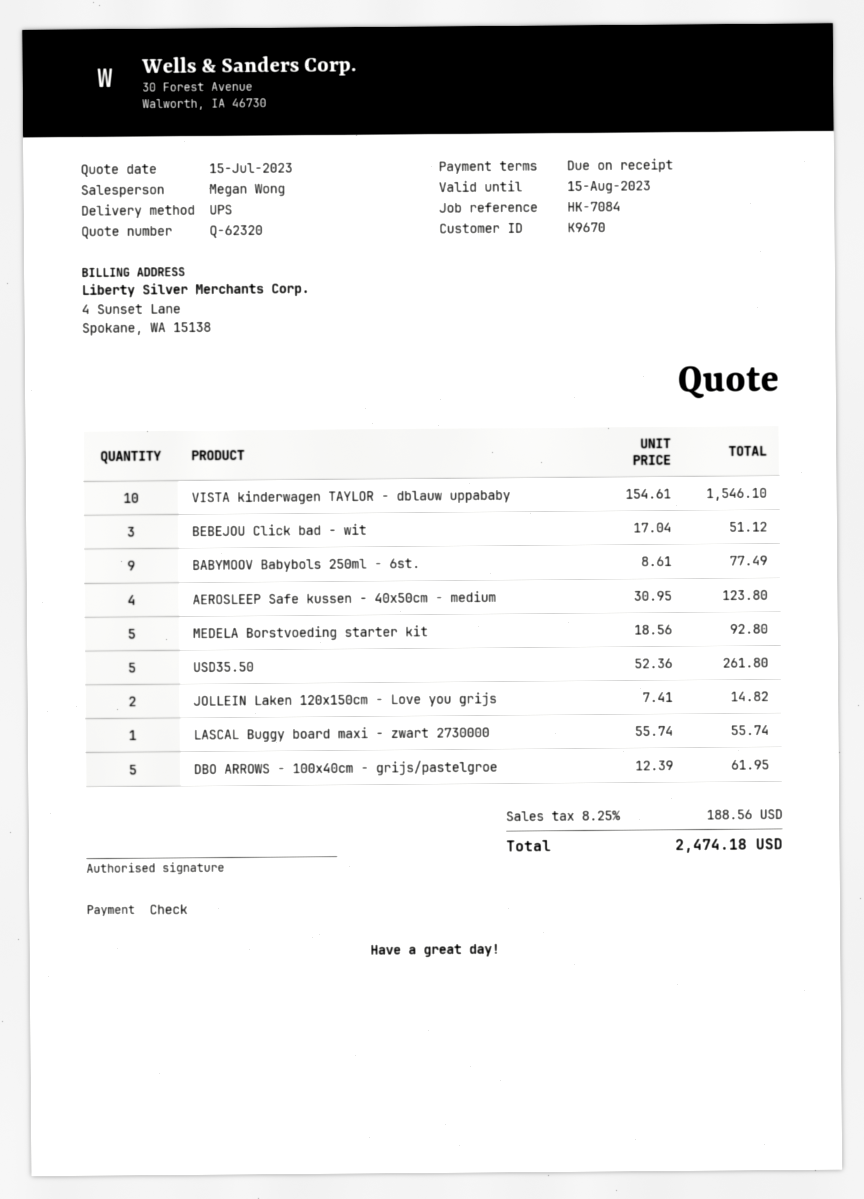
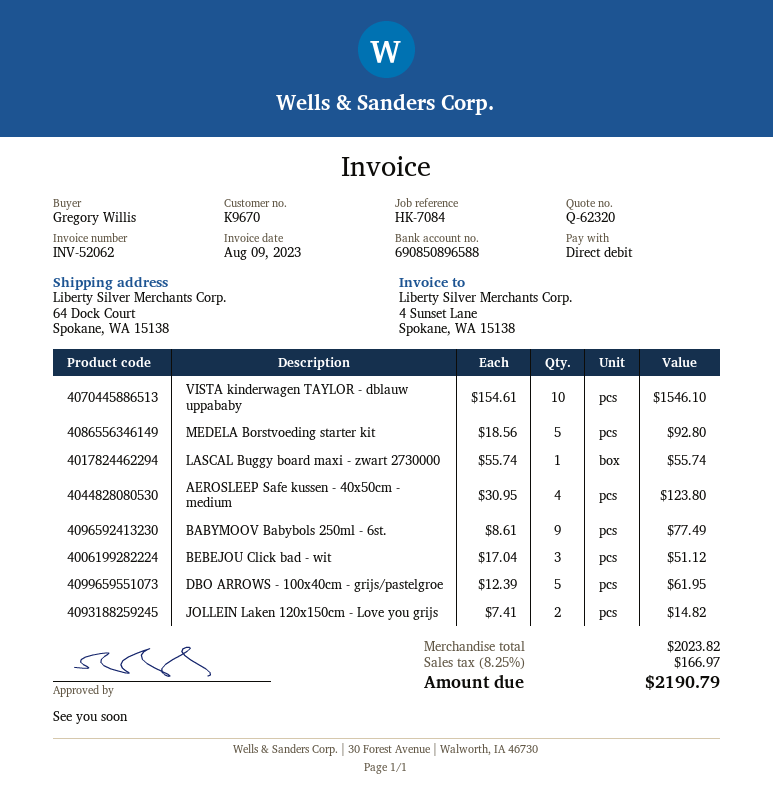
payment method: cheque -> direct debit
USD35.50: 5 x 52.36 = 261.80 -> none
tax: 8.25% = 188.56 -> 8.25% = 166.97
total: 2474.18 -> 2190.79

